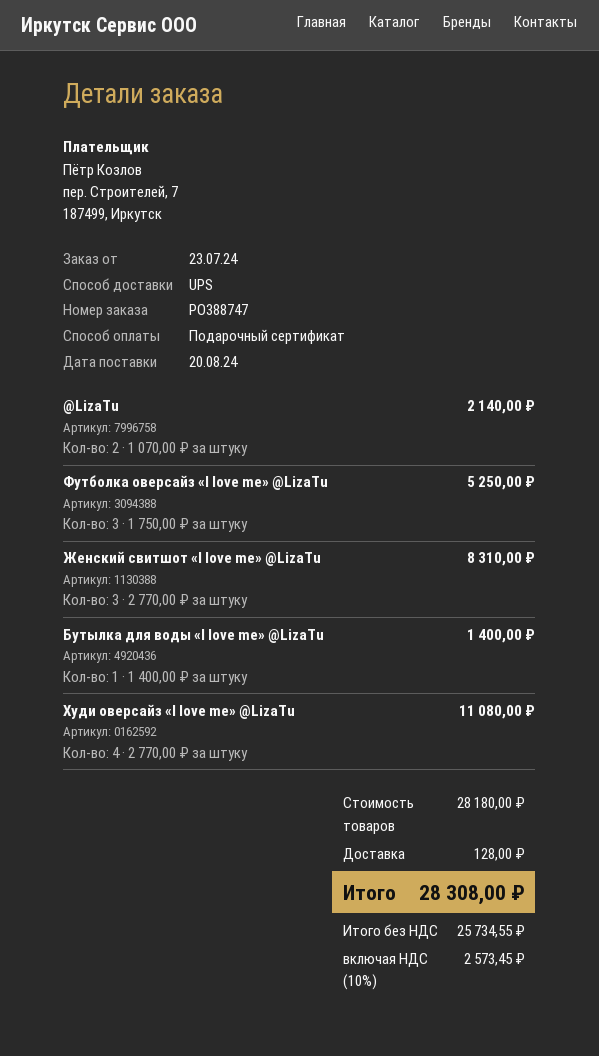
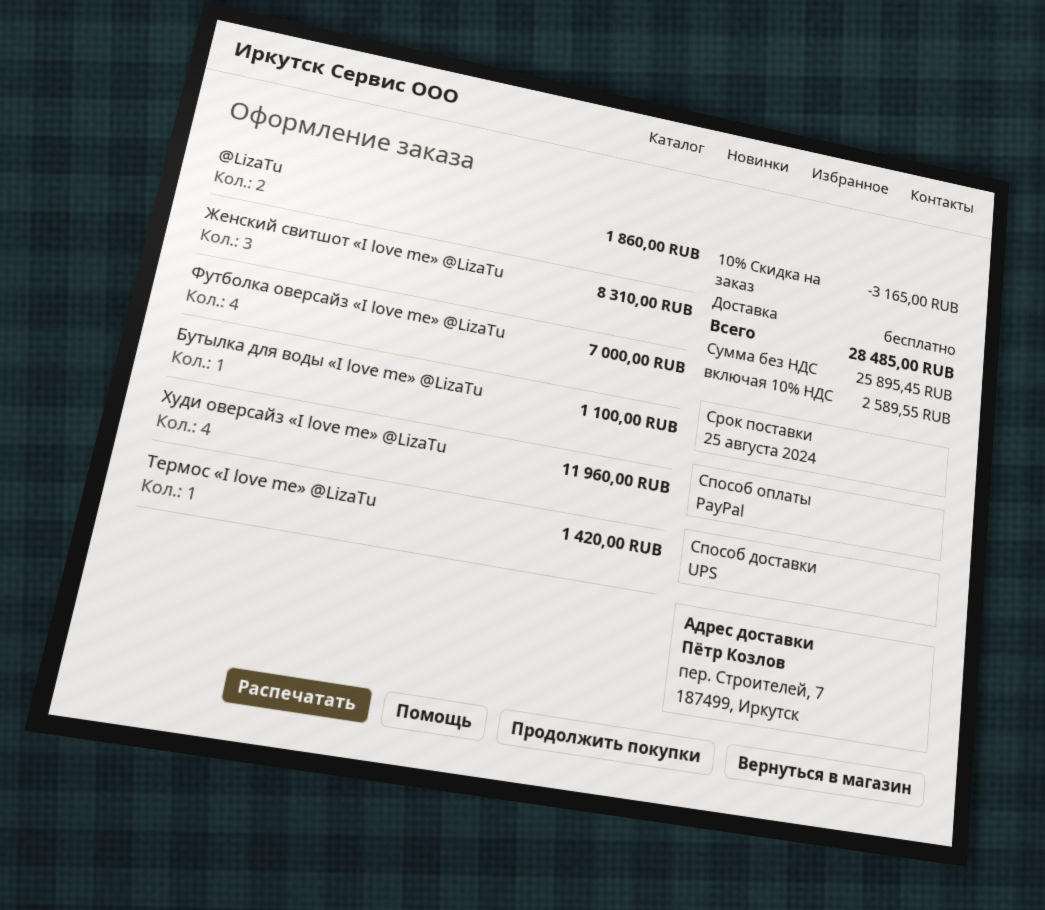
delivery date: 2024-08-20 -> 2024-08-25
payment method: gift card -> PayPal
@LizaTu: 2 for 2140.00 -> 2 for 1860.00
Футболка оверсайз «I love me» @LizaTu: 3 for 5250.00 -> 4 for 7000.00
Бутылка для воды «I love me» @LizaTu: 1 for 1400.00 -> 1 for 1100.00
Худи оверсайз «I love me» @LizaTu: 4 for 11080.00 -> 4 for 11960.00
Термос «I love me» @LizaTu: none -> 1 for 1420.00
discount: none -> 10% = 3165.00
shipping: 128.00 -> 0.00
net: 25734.55 -> 25895.45
tax: 10% = 2573.45 -> 10% = 2589.55
total: 28308.00 -> 28485.00

